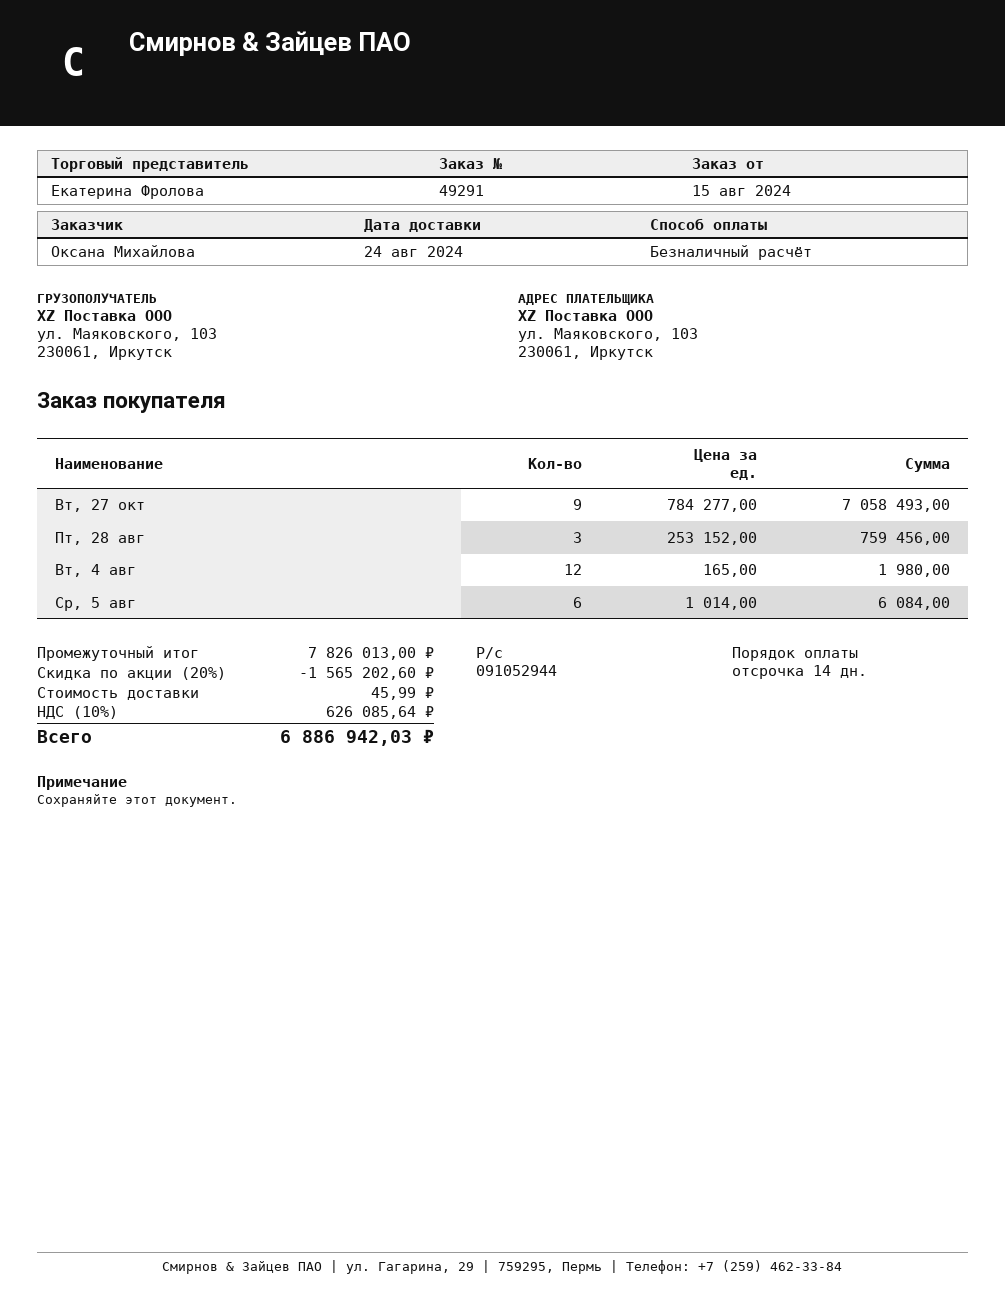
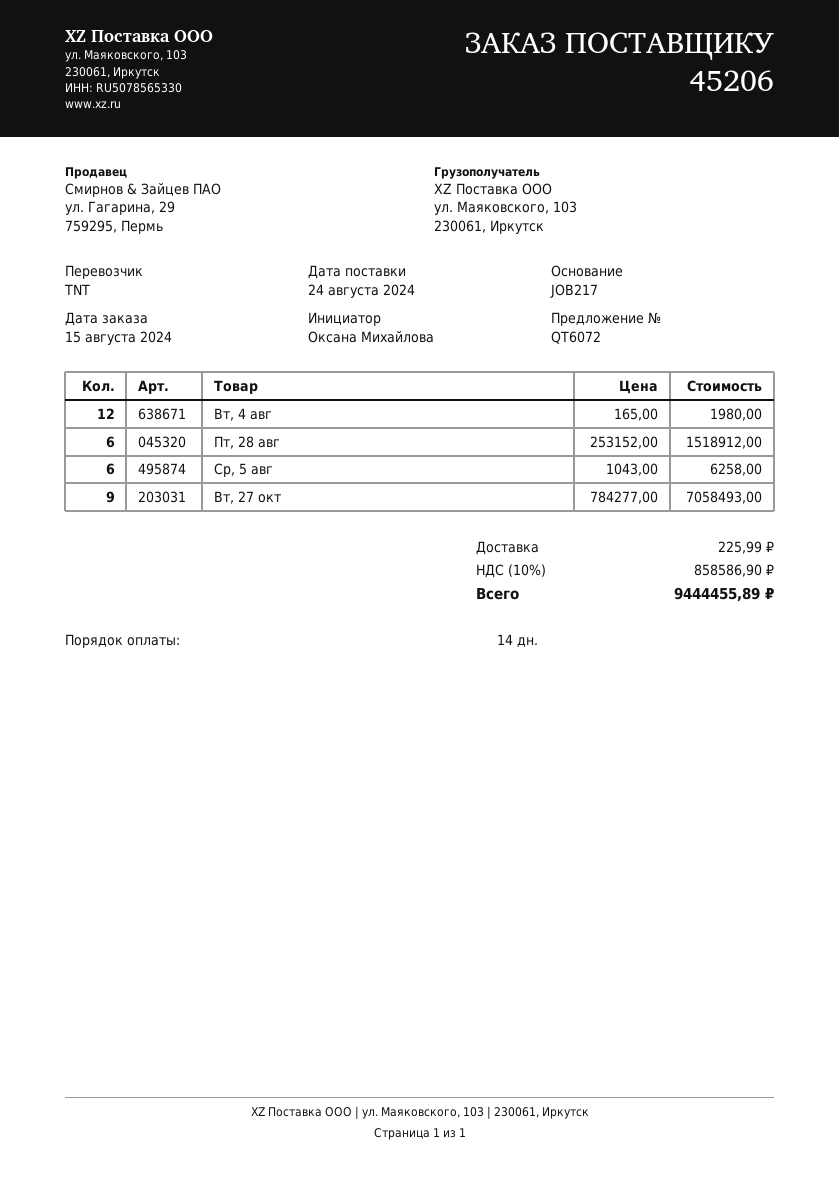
order number: 49291 -> 45206
Пт, 28 авг: 3 x 253152.00 = 759456.00 -> 6 x 253152.00 = 1518912.00
Ср, 5 авг: 6 x 1014.00 = 6084.00 -> 6 x 1043.00 = 6258.00
discount: 20% = 1565202.60 -> none
shipping: 45.99 -> 225.99
tax: 10% = 626085.64 -> 10% = 858586.90
total: 6886942.03 -> 9444455.89

